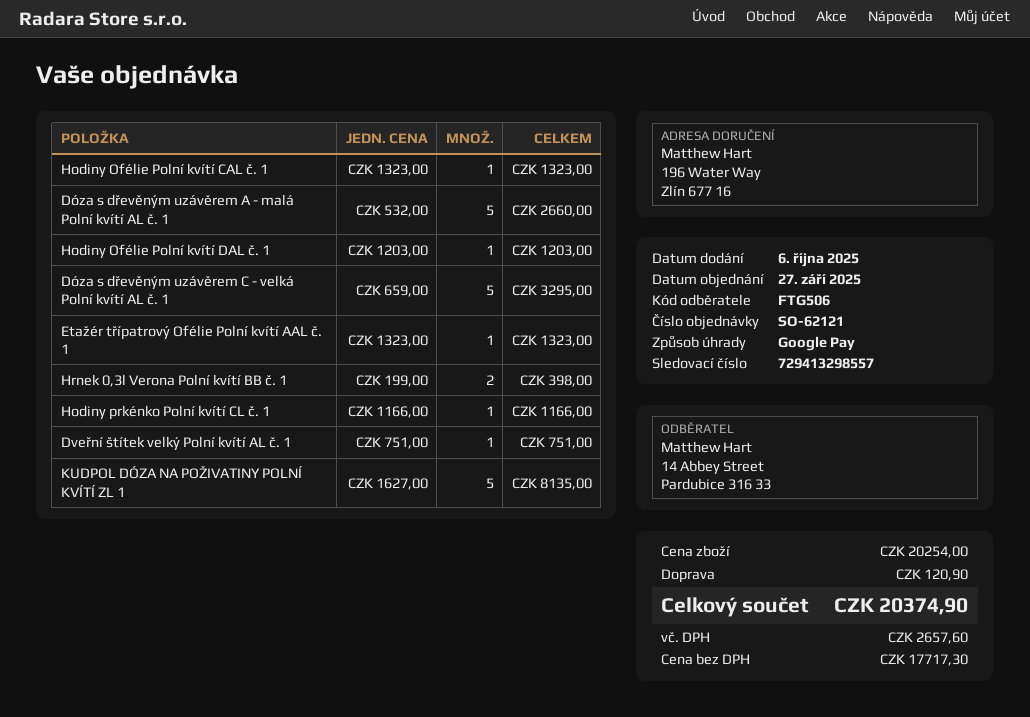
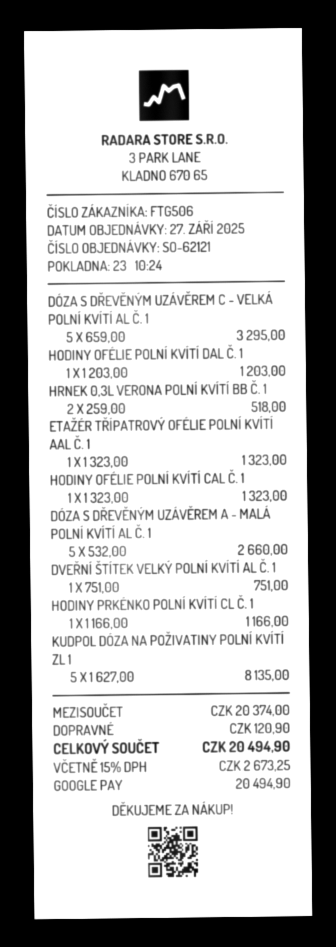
Hrnek 0,3l Verona Polní kvítí BB č. 1: 2 x 199.00 = 398.00 -> 2 x 259.00 = 518.00
subtotal: 20254.00 -> 20374.00
tax: 2657.60 -> 2673.25
total: 20374.90 -> 20494.90

